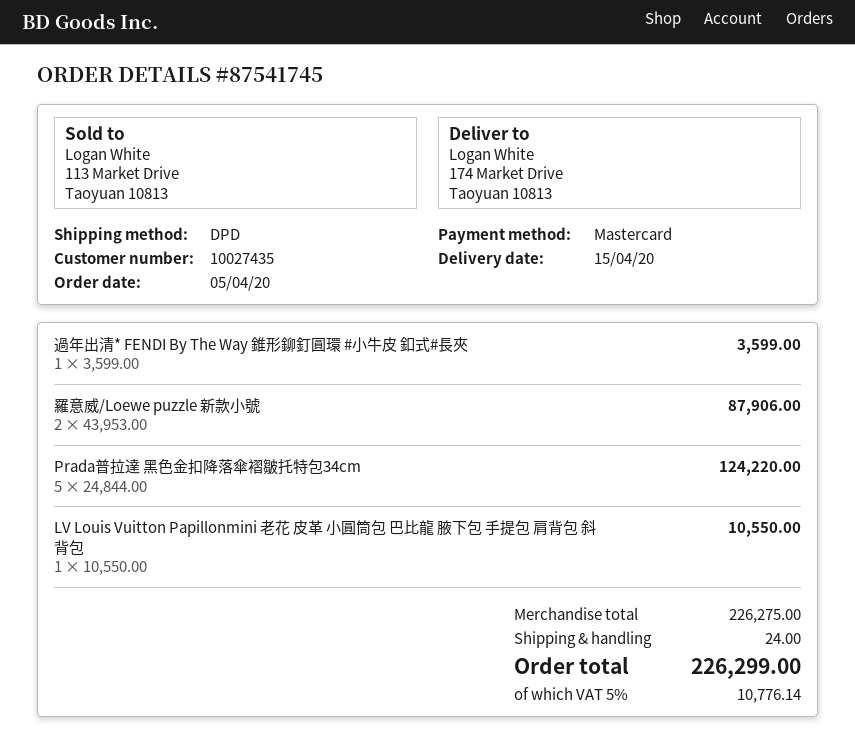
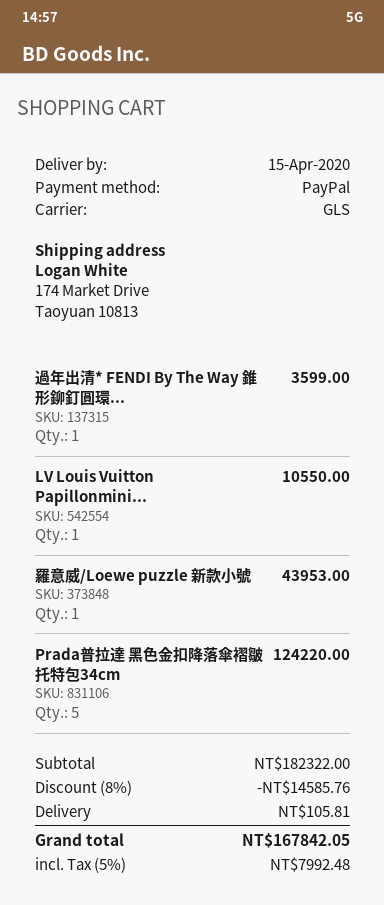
payment method: Mastercard -> PayPal
shipping method: DPD -> GLS
羅意威/Loewe puzzle 新款小號: 2 for 87906.00 -> 1 for 43953.00
subtotal: 226275.00 -> 182322.00
discount: none -> 8% = 14585.76
shipping: 24.00 -> 105.81
tax: 5% = 10776.14 -> 5% = 7992.48
total: 226299.00 -> 167842.05

